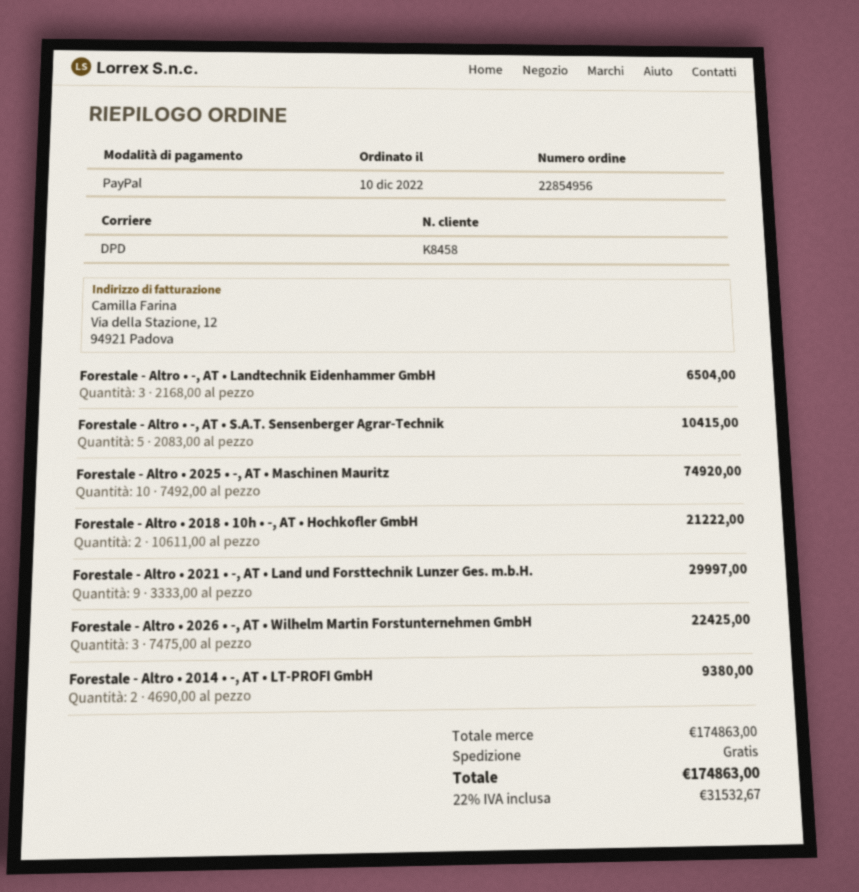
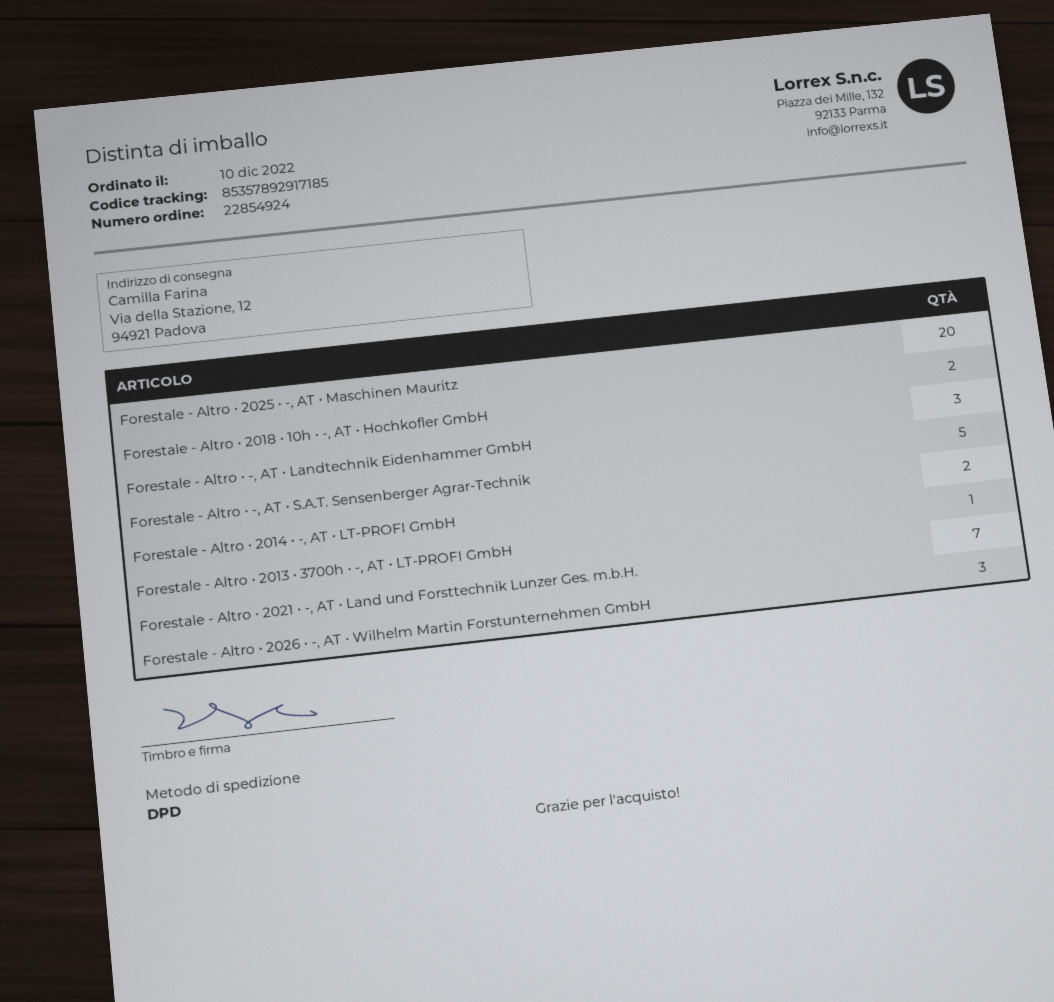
order number: 22854956 -> 22854924
Forestale - Altro • 2025 • -, AT • Maschinen Mauritz: 10 -> 20
Forestale - Altro • 2021 • -, AT • Land und Forsttechnik Lunzer Ges. m.b.H.: 9 -> 7
Forestale - Altro • 2013 • 3700h • -, AT • LT-PROFI GmbH: none -> 1

